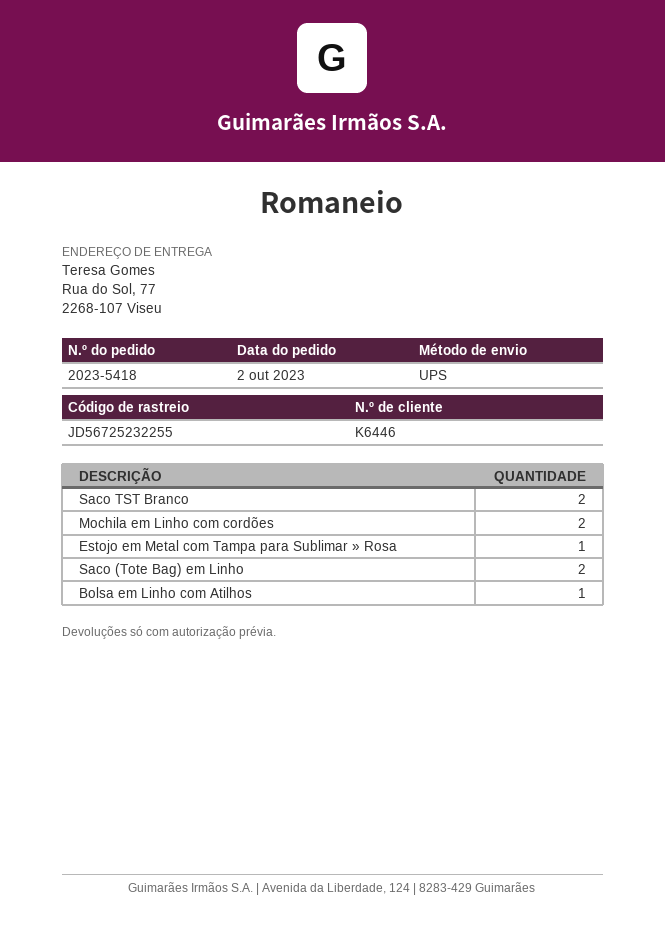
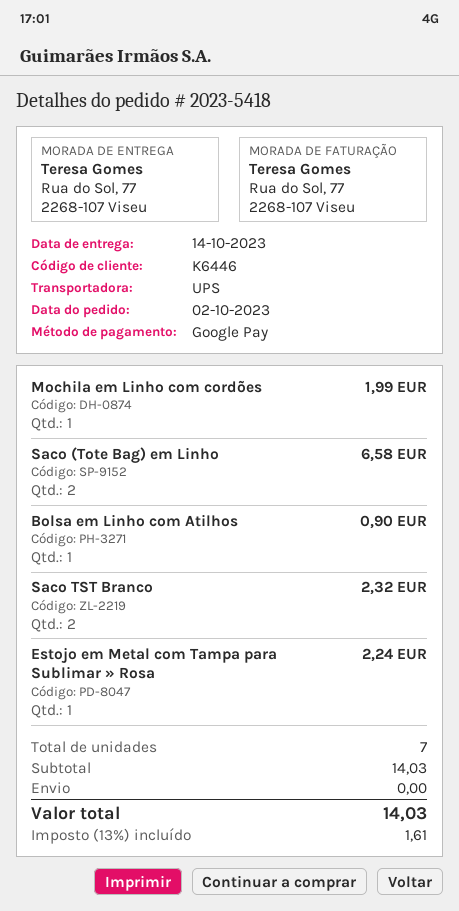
Mochila em Linho com cordões: 2 -> 1

